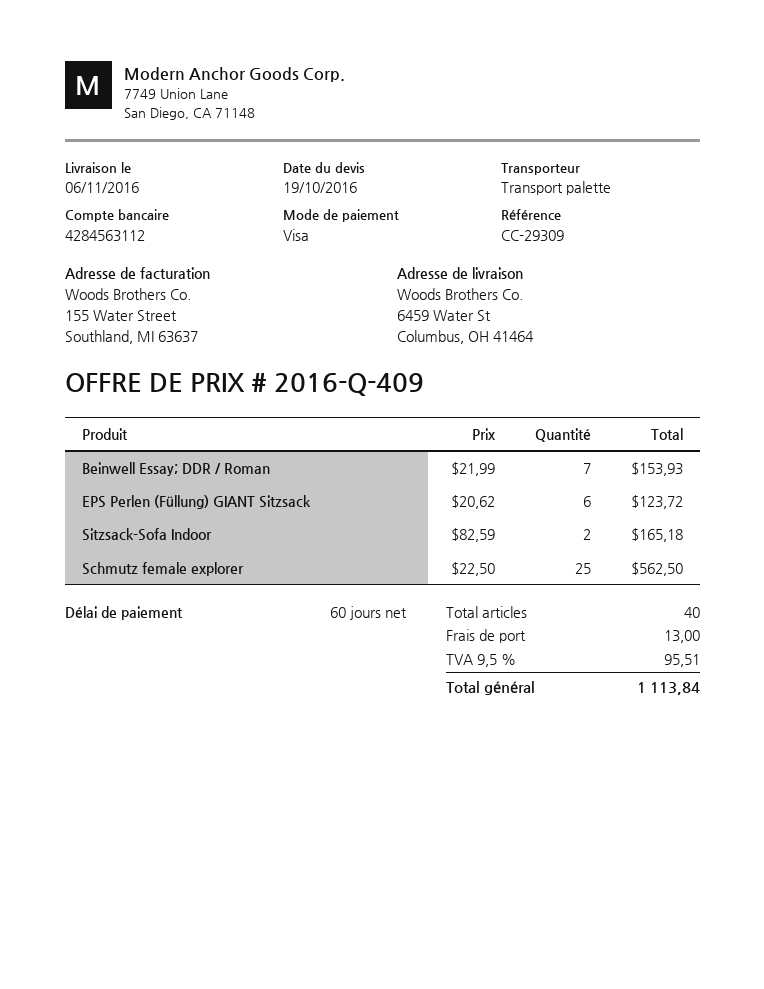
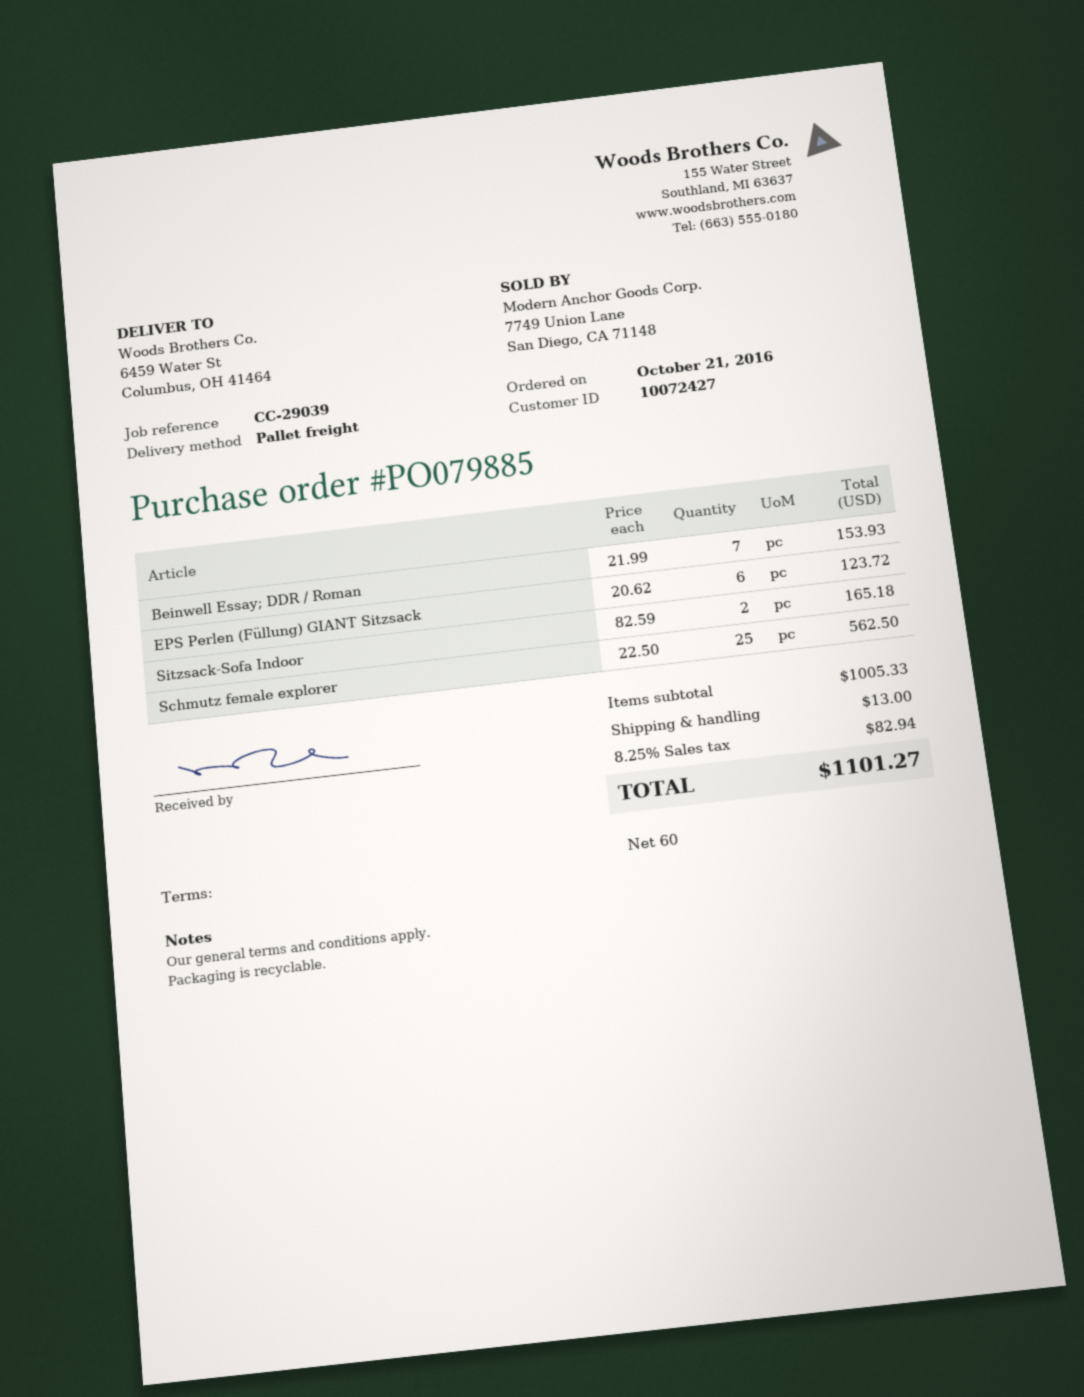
reference: CC-29309 -> CC-29039
tax: 9.5% = 95.51 -> 8.25% = 82.94
total: 1113.84 -> 1101.27

